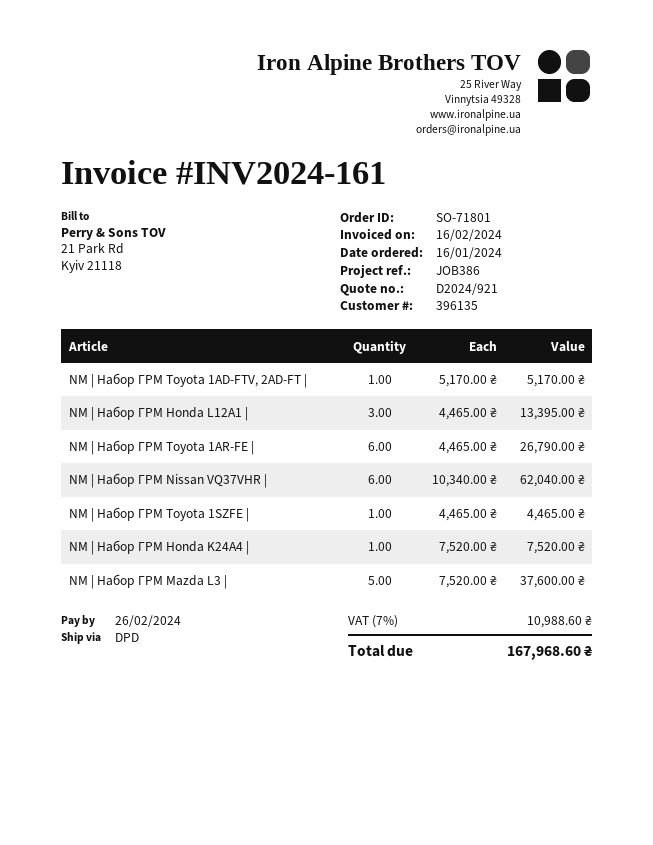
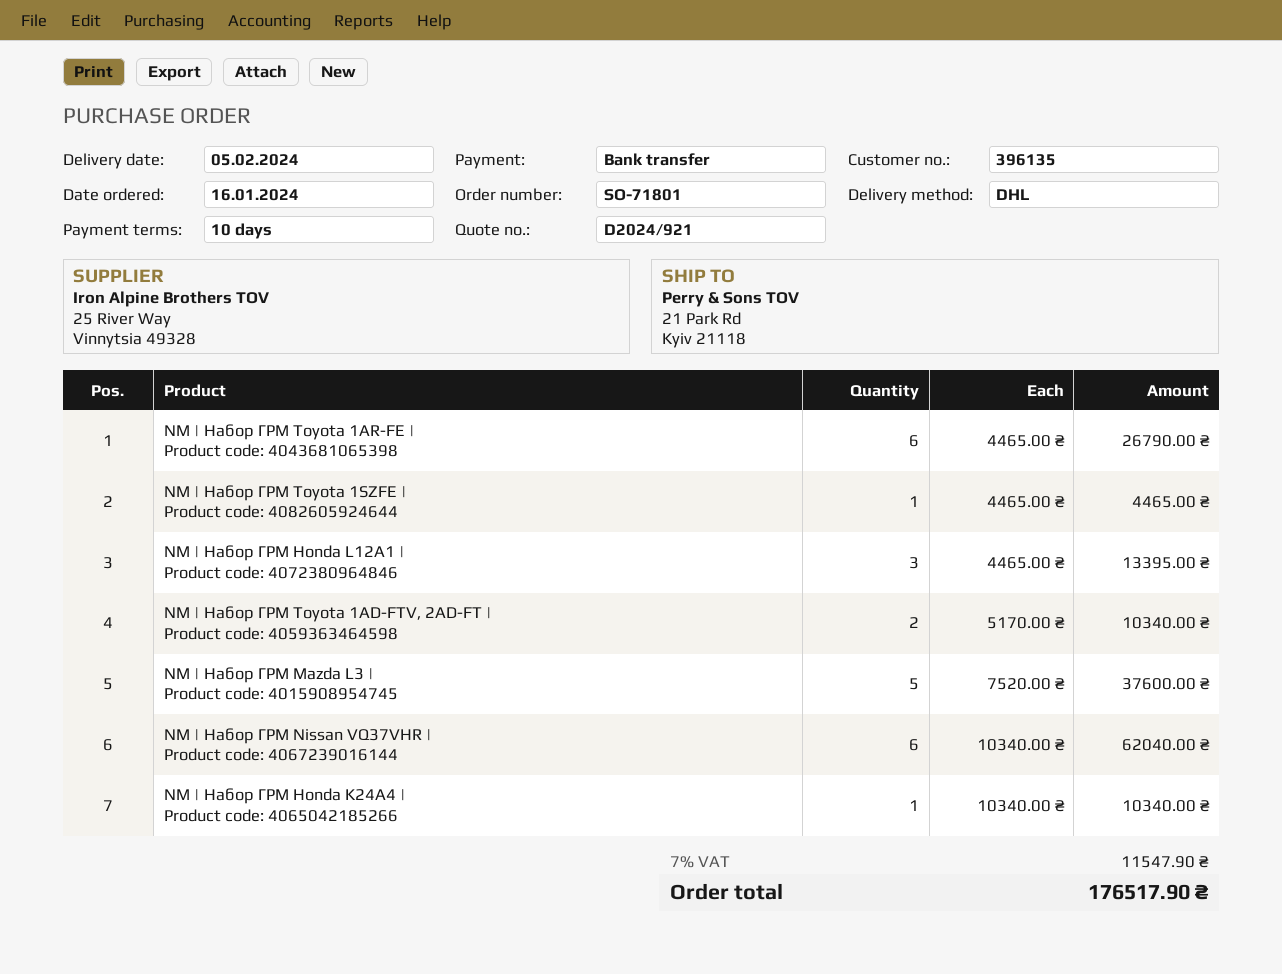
shipping method: DPD -> DHL
NM | Набор ГРМ Toyota 1AD-FTV, 2AD-FT |: 1 x 5170.00 = 5170.00 -> 2 x 5170.00 = 10340.00
NM | Набор ГРМ Honda K24A4 |: 1 x 7520.00 = 7520.00 -> 1 x 10340.00 = 10340.00
tax: 7% = 10988.60 -> 7% = 11547.90
total: 167968.60 -> 176517.90

